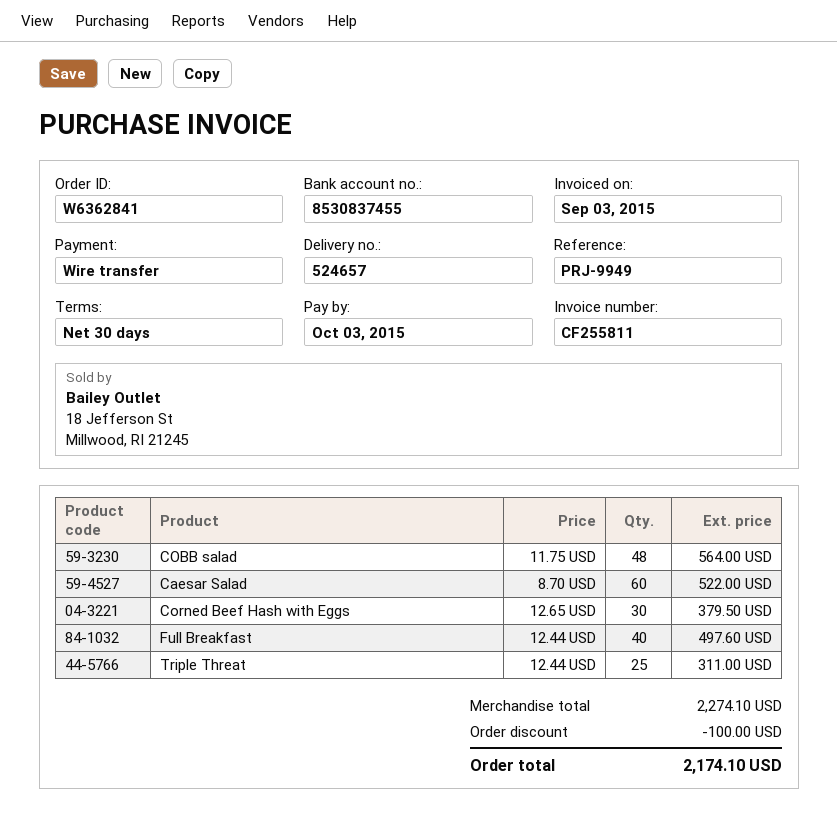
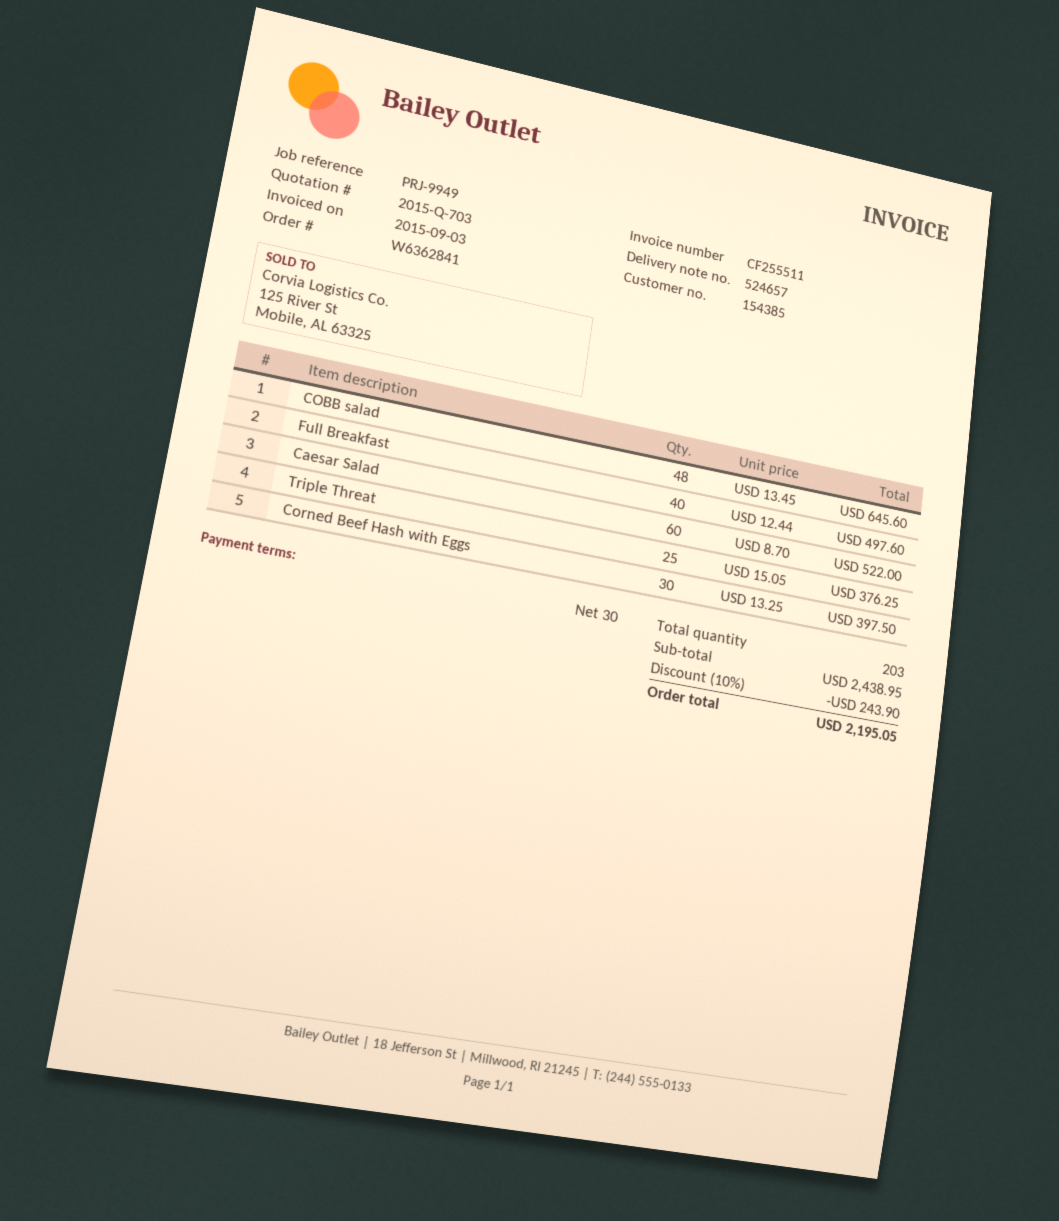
invoice number: CF255811 -> CF255511
COBB salad: 48 x 11.75 = 564.00 -> 48 x 13.45 = 645.60
Corned Beef Hash with Eggs: 30 x 12.65 = 379.50 -> 30 x 13.25 = 397.50
Triple Threat: 25 x 12.44 = 311.00 -> 25 x 15.05 = 376.25
subtotal: 2274.10 -> 2438.95
discount: 100.00 -> 243.90
total: 2174.10 -> 2195.05

